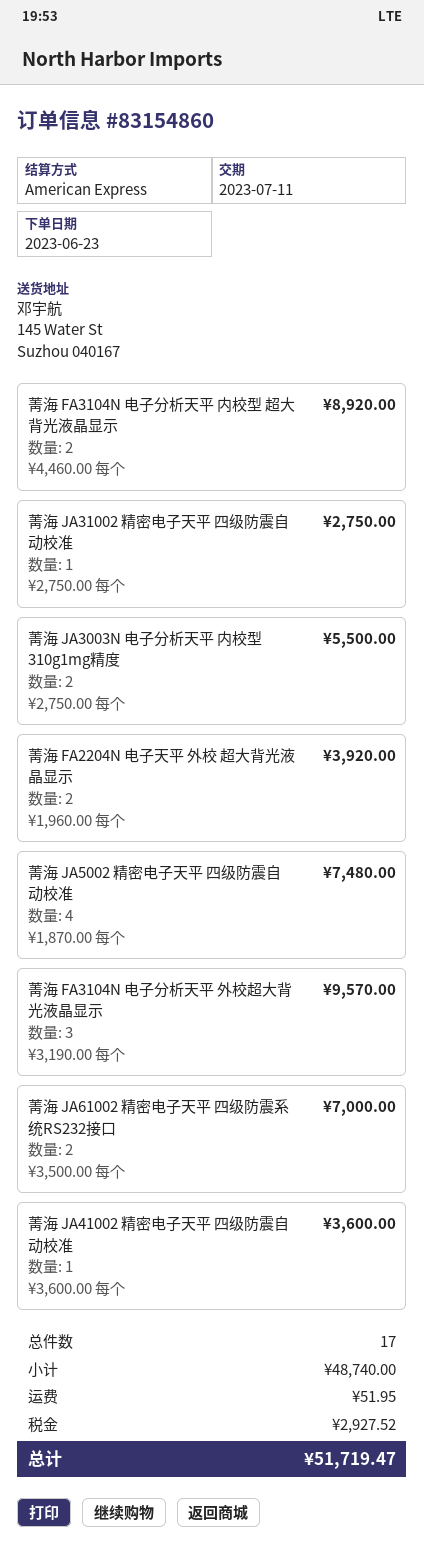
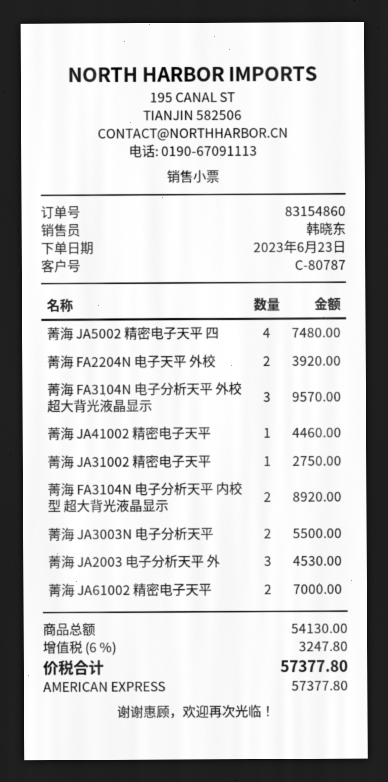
菁海 JA41002 精密电子天平 四级防震自动校准: 1 for 3600.00 -> 1 for 4460.00
菁海 JA2003 电子分析天平 外: none -> 3 for 4530.00
subtotal: 48740.00 -> 54130.00
shipping: 51.95 -> none
tax: 2927.52 -> 3247.80
total: 51719.47 -> 57377.80

